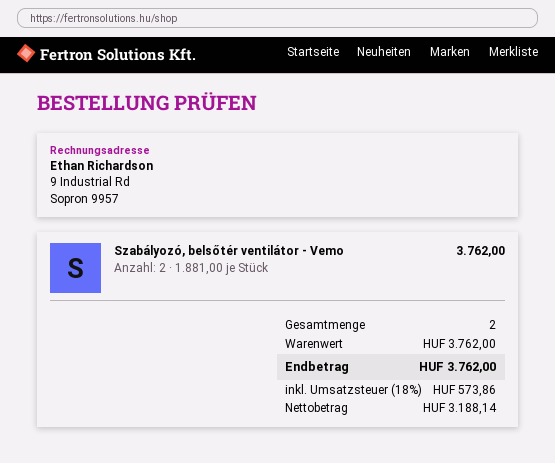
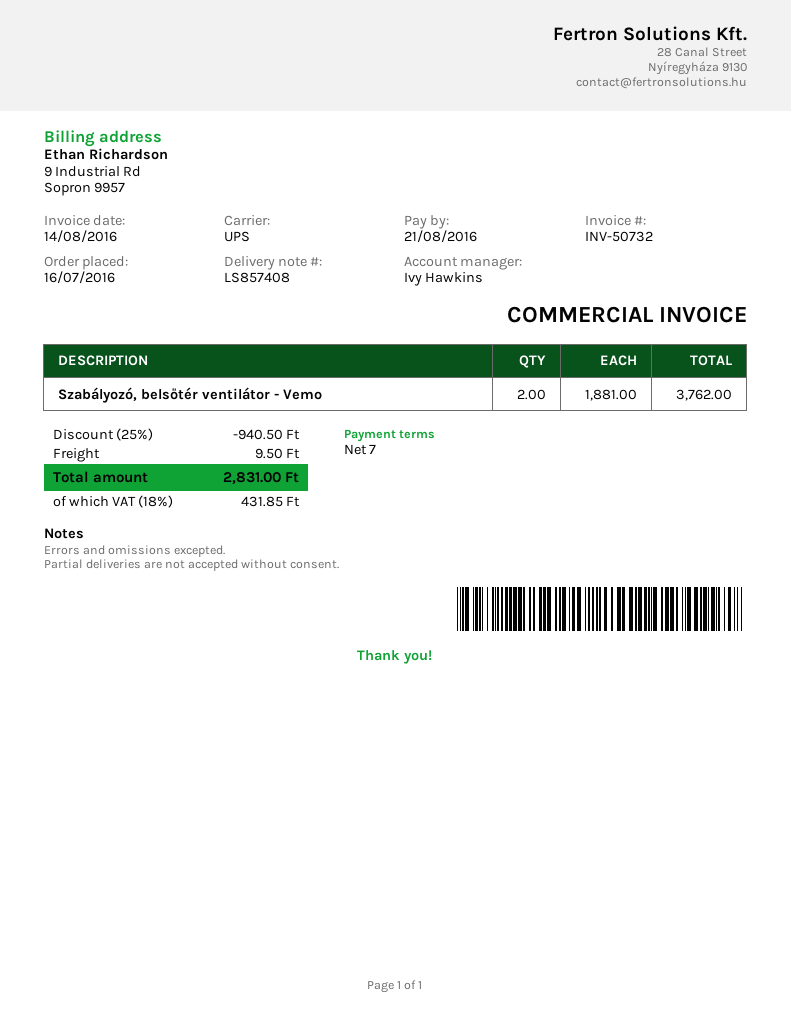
discount: none -> 25% = 940.50
shipping: none -> 9.50
tax: 18% = 573.86 -> 18% = 431.85
total: 3762.00 -> 2831.00

